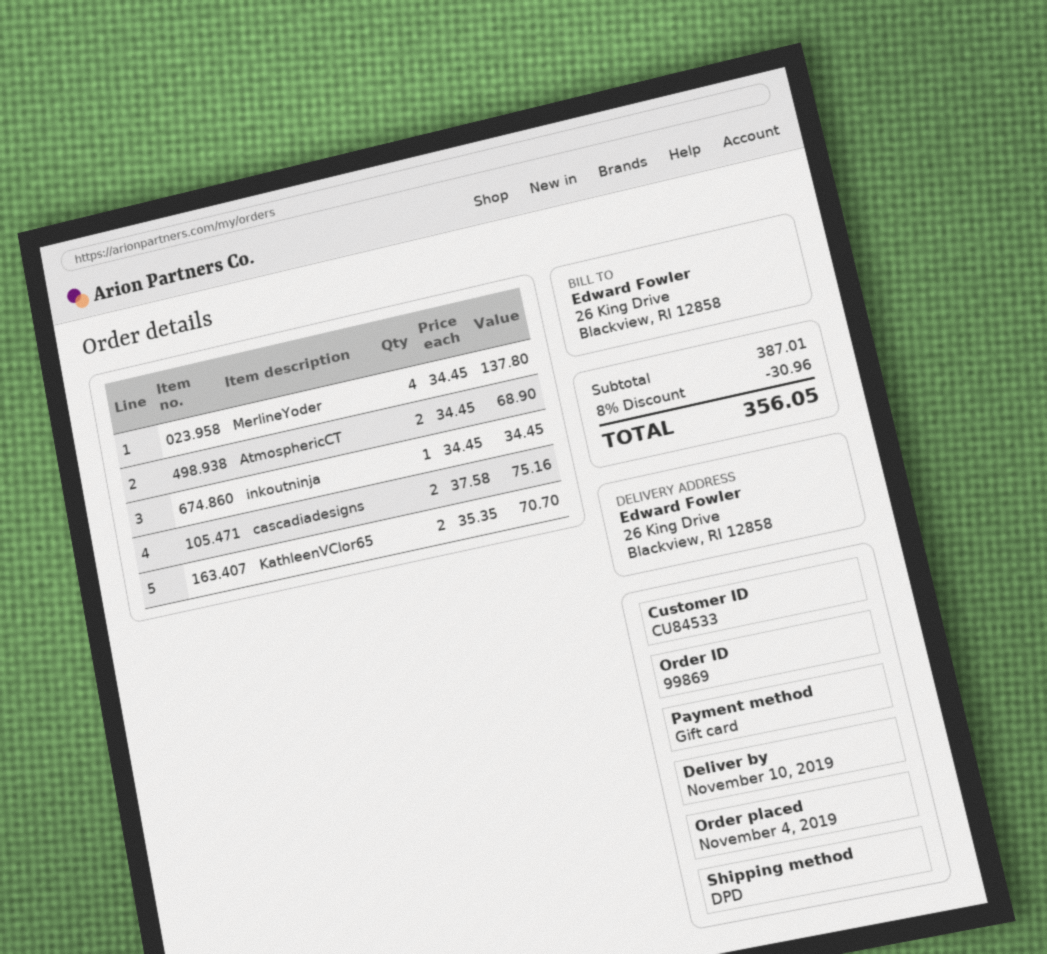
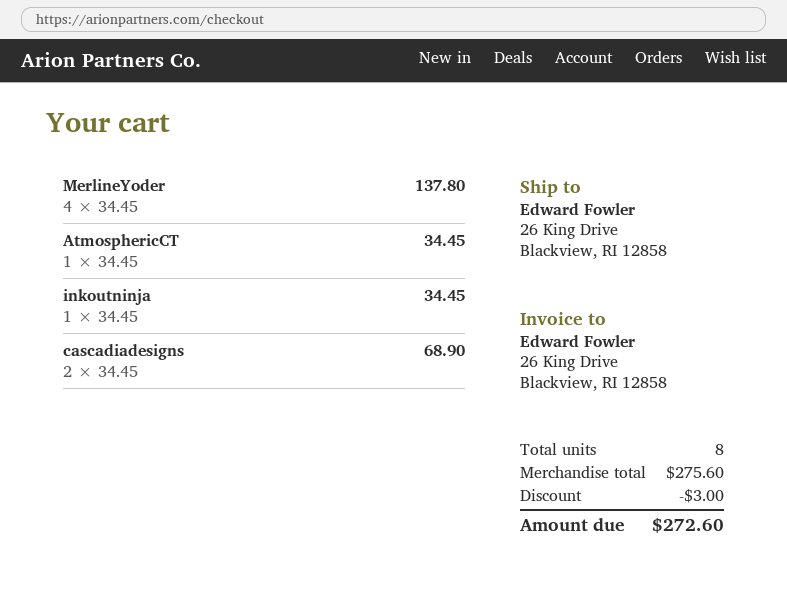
AtmosphericCT: 2 x 34.45 = 68.90 -> 1 x 34.45 = 34.45
cascadiadesigns: 2 x 37.58 = 75.16 -> 2 x 34.45 = 68.90
KathleenVClor65: 2 x 35.35 = 70.70 -> none
subtotal: 387.01 -> 275.60
discount: 30.96 -> 3.00
total: 356.05 -> 272.60

